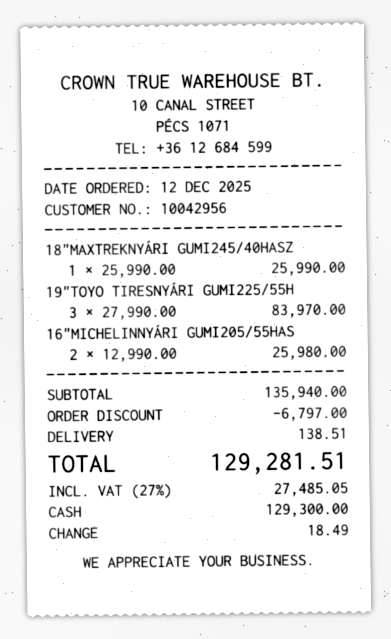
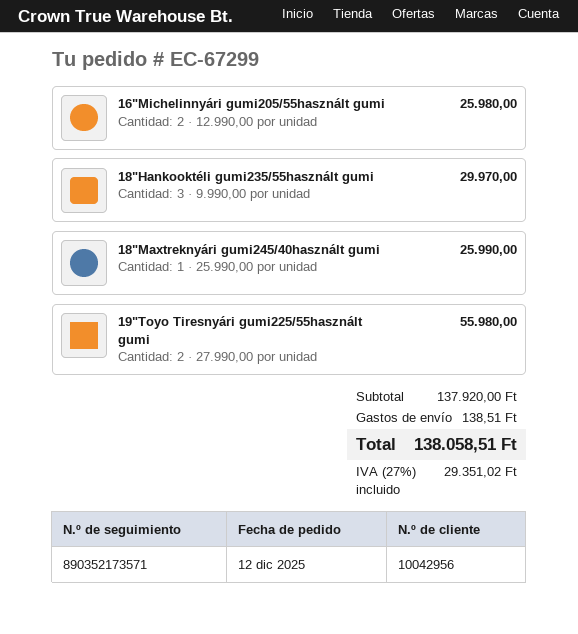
19"TOYO TIRESNYÁRI GUMI225/55H: 3 x 27990.00 = 83970.00 -> 2 x 27990.00 = 55980.00
18"Hankooktéli gumi235/55használt gumi: none -> 3 x 9990.00 = 29970.00
subtotal: 135940.00 -> 137920.00
discount: 6797.00 -> none
tax: 27% = 27485.05 -> 27% = 29351.02
total: 129281.51 -> 138058.51

